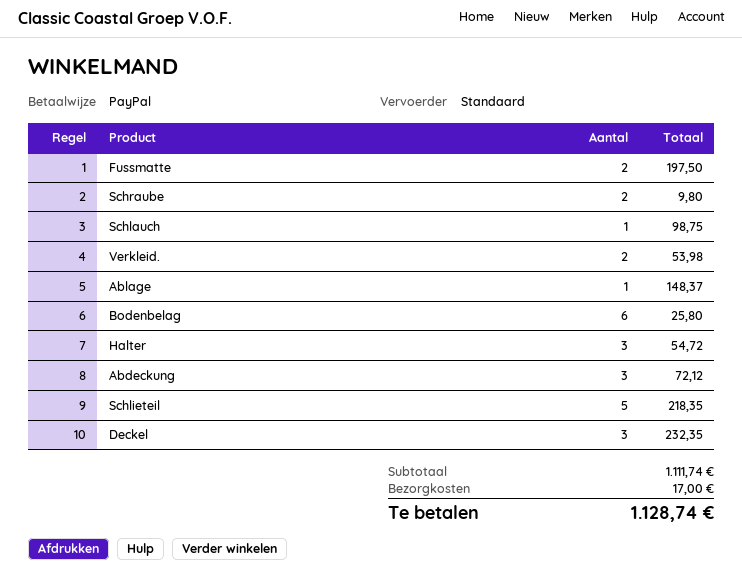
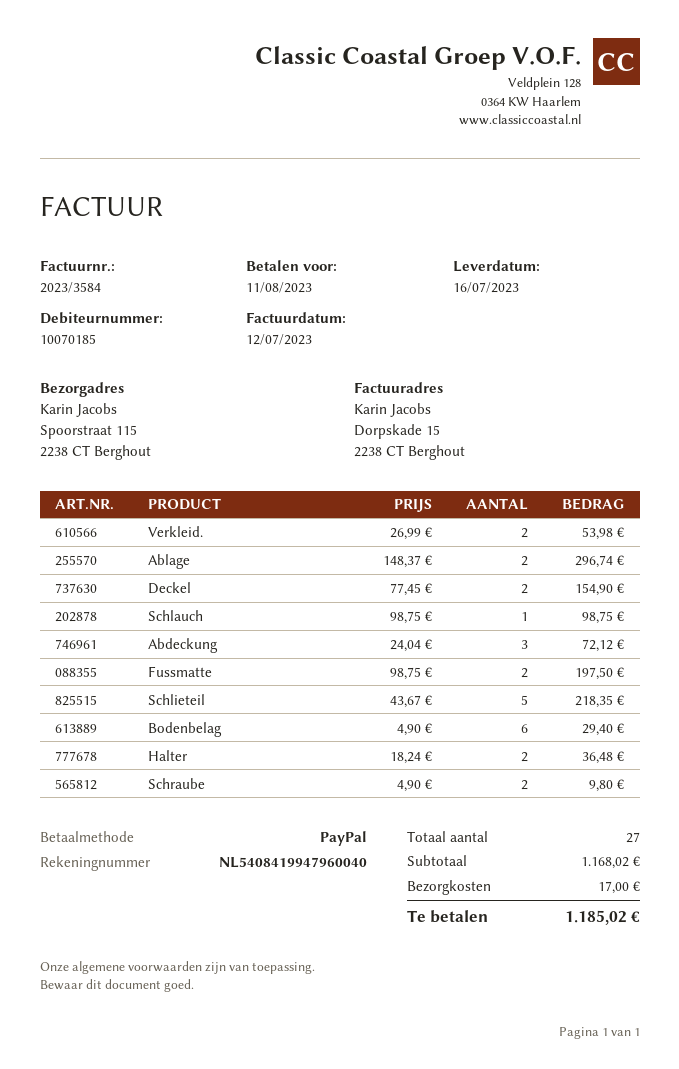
Ablage: 1 for 148.37 -> 2 for 296.74
Bodenbelag: 6 for 25.80 -> 6 for 29.40
Halter: 3 for 54.72 -> 2 for 36.48
Deckel: 3 for 232.35 -> 2 for 154.90
subtotal: 1111.74 -> 1168.02
total: 1128.74 -> 1185.02

